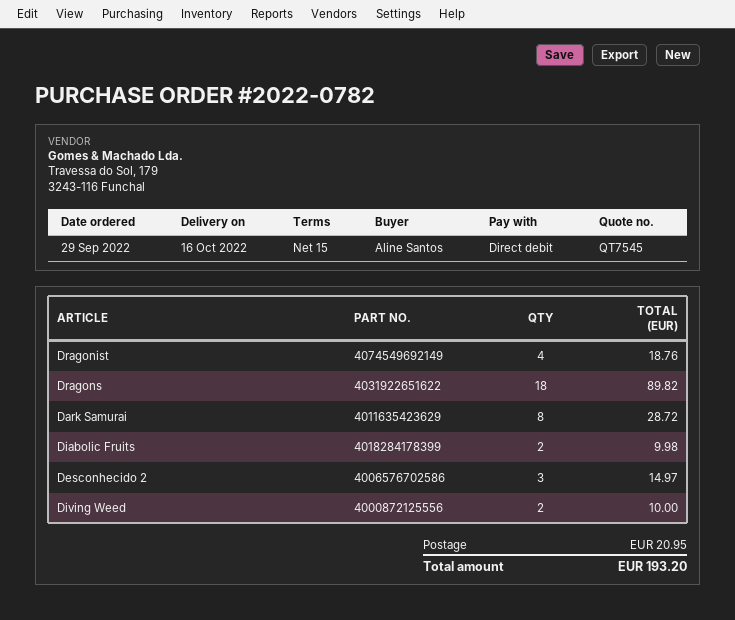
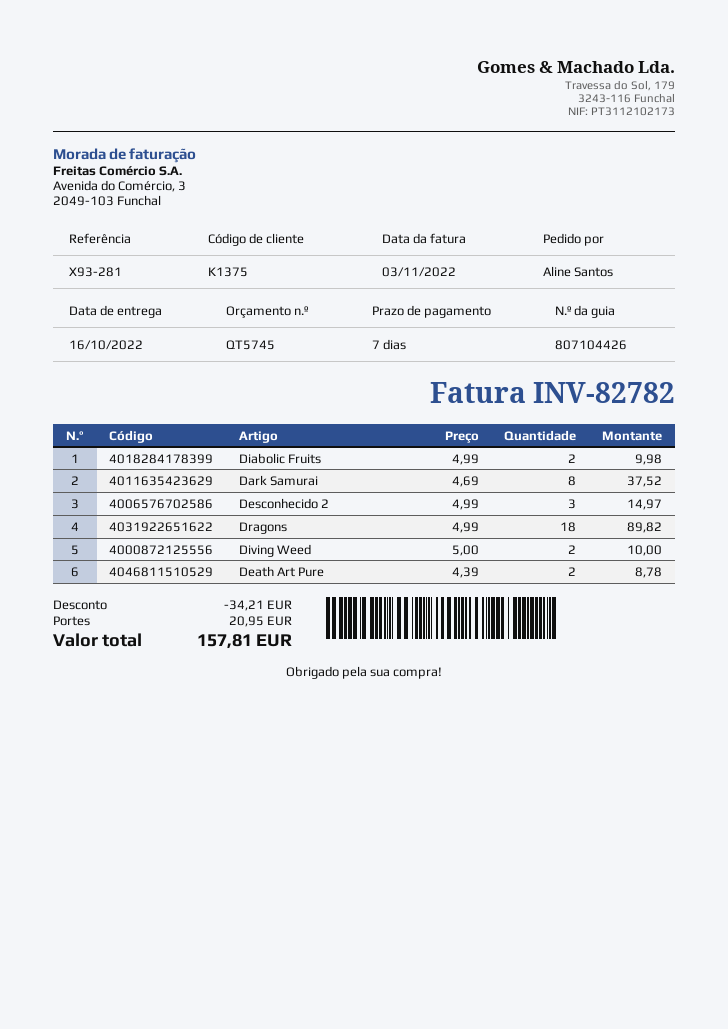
quote number: QT7545 -> QT5745
payment terms: 15 days -> 7 days
Dragonist: 4 for 18.76 -> none
Dark Samurai: 8 for 28.72 -> 8 for 37.52
Death Art Pure: none -> 2 for 8.78
discount: none -> 34.21
total: 193.20 -> 157.81

